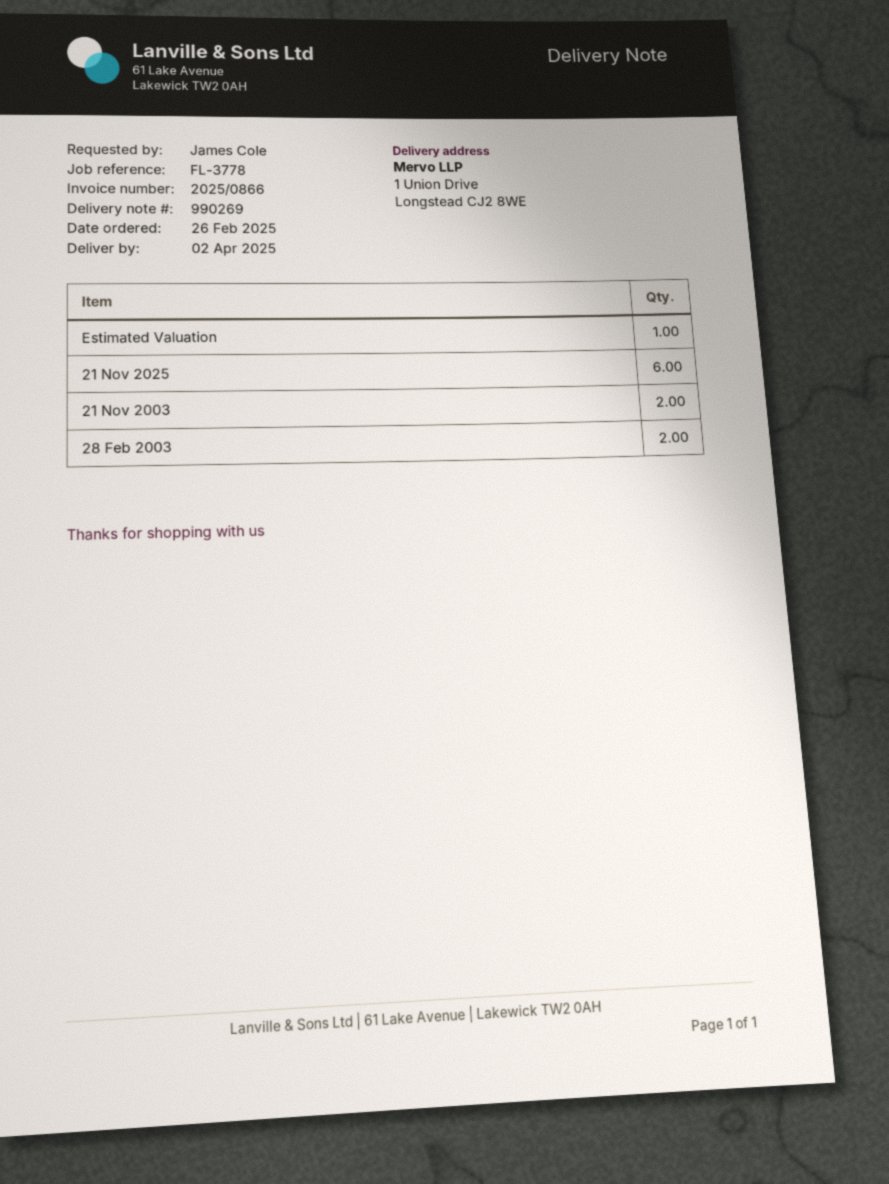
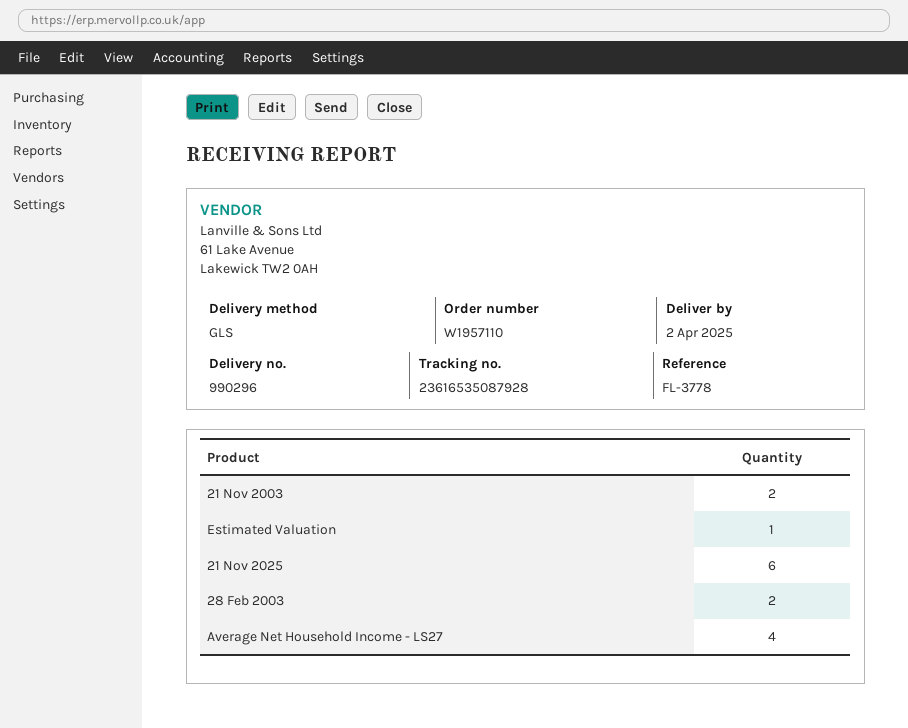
delivery note number: 990269 -> 990296
Average Net Household Income - LS27: none -> 4

